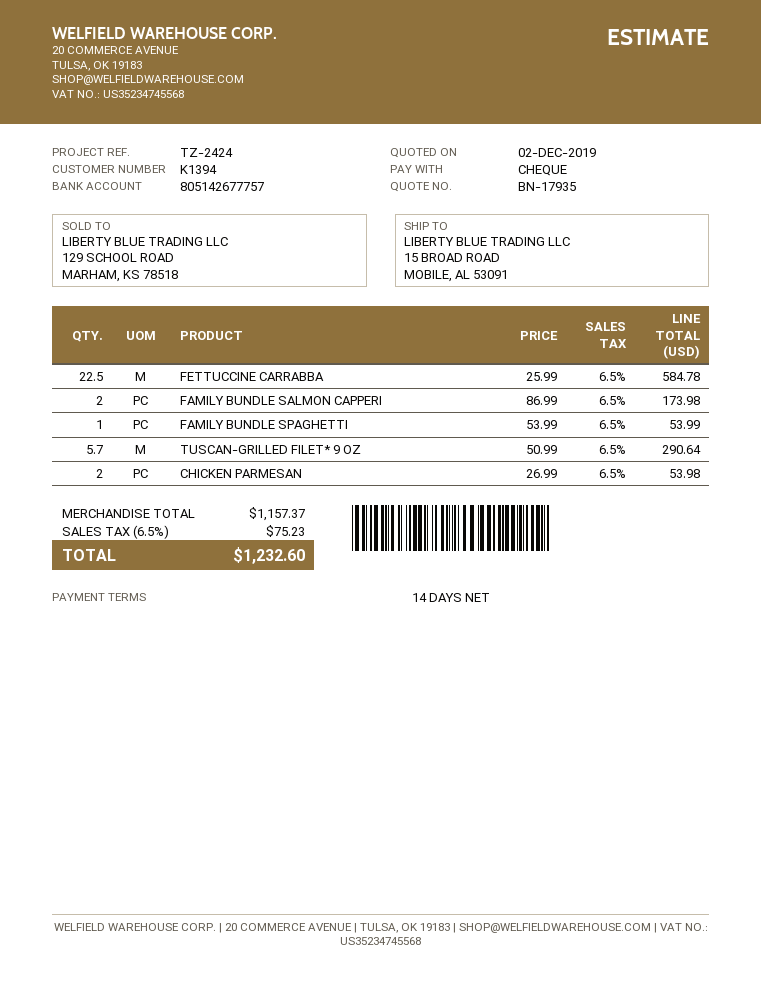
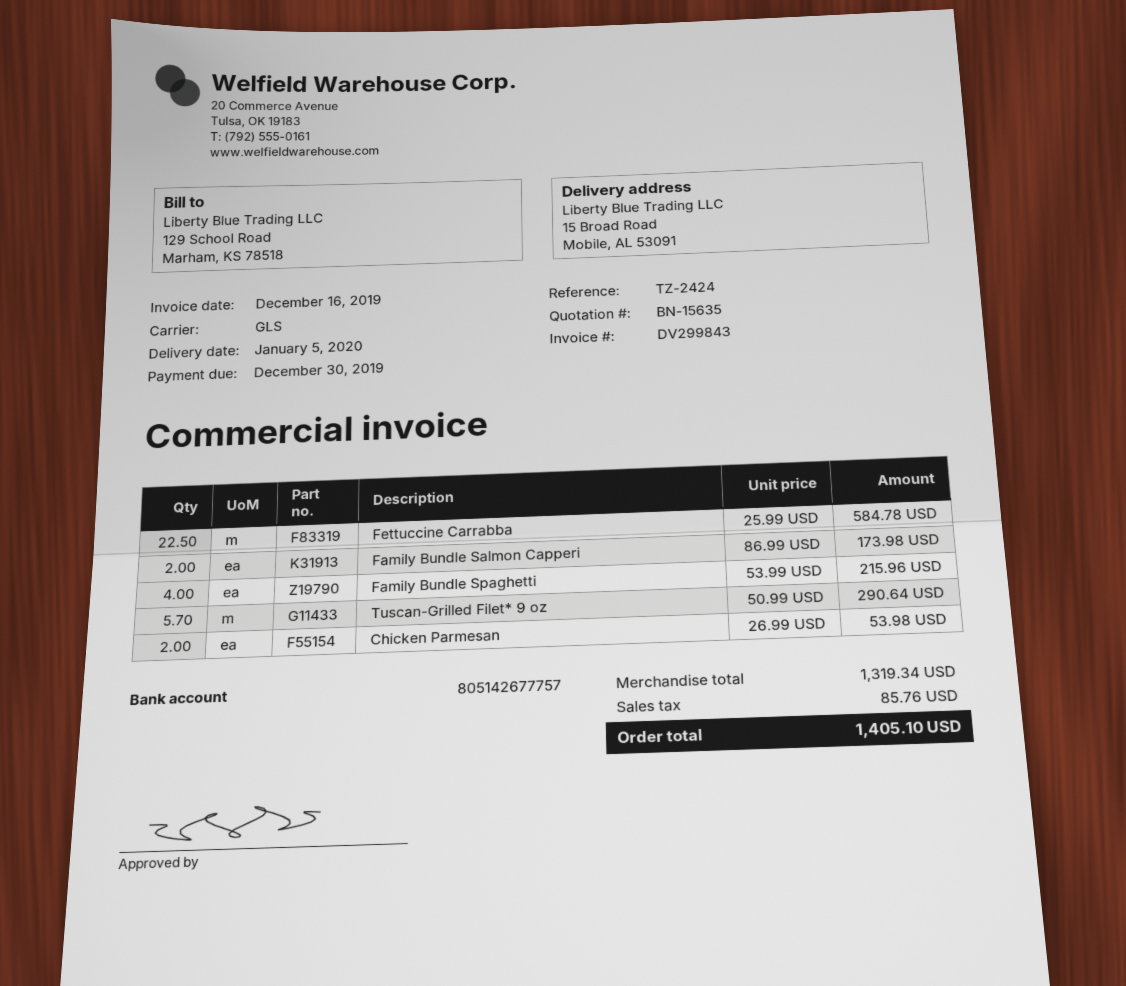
quote number: BN-17935 -> BN-15635
FAMILY BUNDLE SPAGHETTI: 1 x 53.99 = 53.99 -> 4 x 53.99 = 215.96
subtotal: 1157.37 -> 1319.34
tax: 75.23 -> 85.76
total: 1232.60 -> 1405.10

